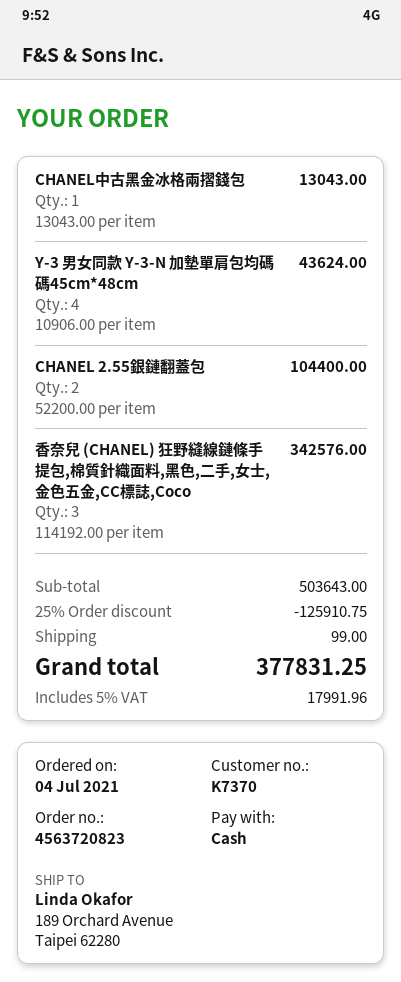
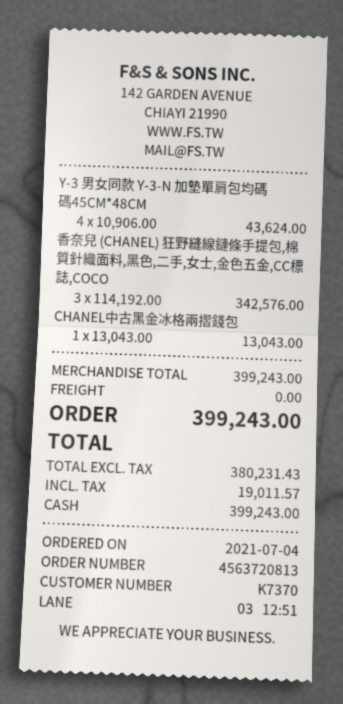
order number: 4563720823 -> 4563720813
CHANEL 2.55銀鏈翻蓋包: 2 x 52200.00 = 104400.00 -> none
subtotal: 503643.00 -> 399243.00
discount: 25% = 125910.75 -> none
shipping: 99.00 -> 0.00
tax: 17991.96 -> 19011.57
total: 377831.25 -> 399243.00

